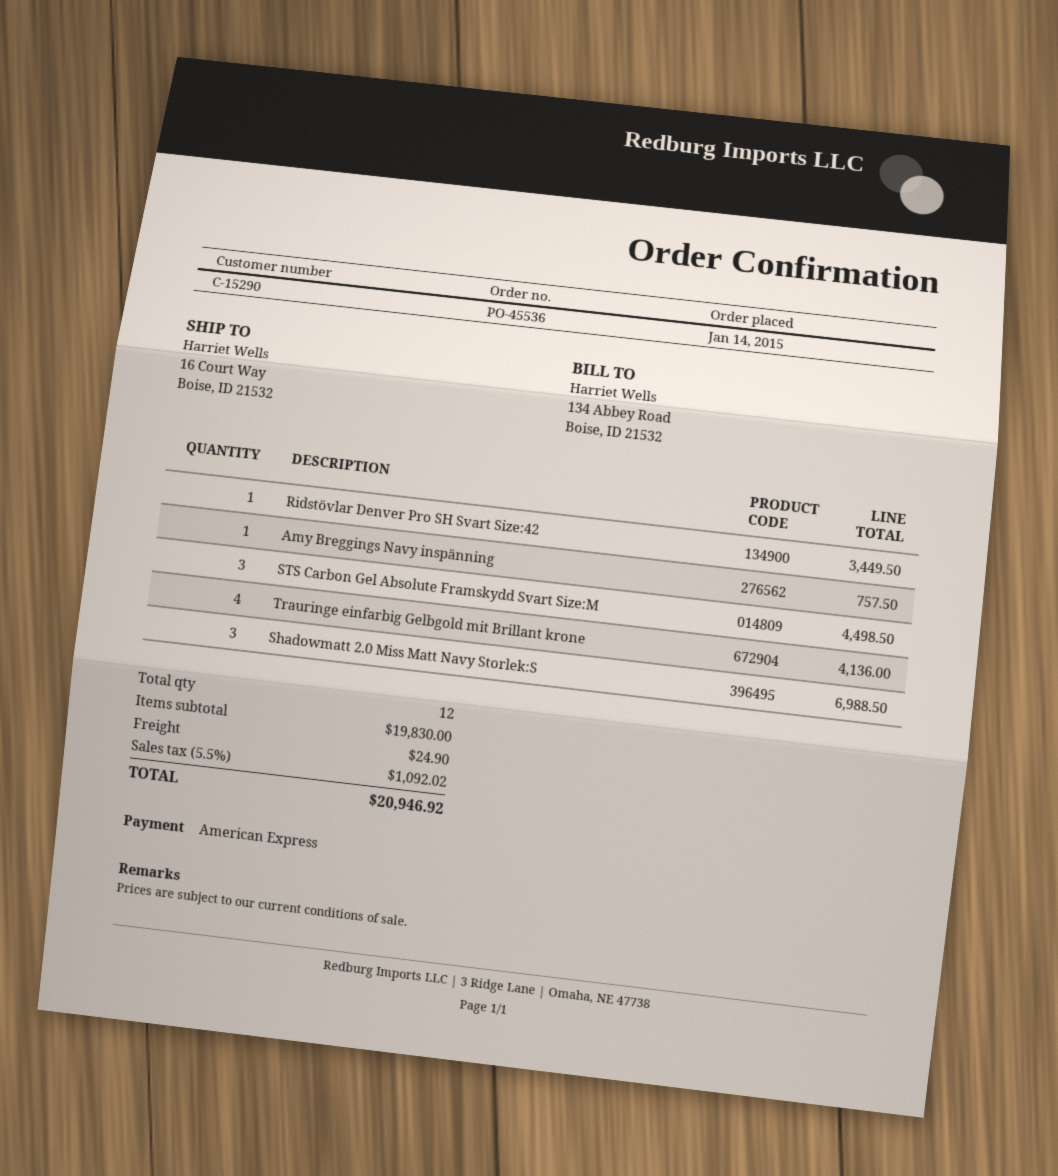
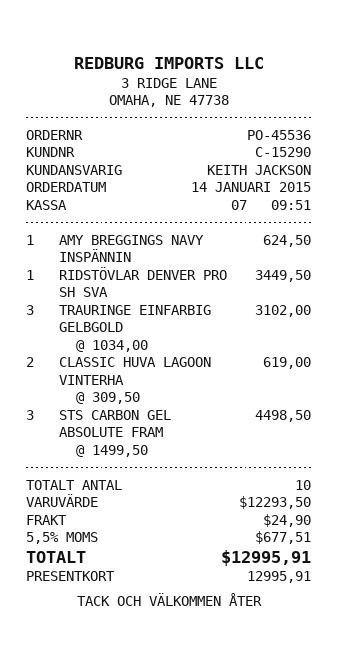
payment method: American Express -> gift card
Amy Breggings Navy inspänning: 1 for 757.50 -> 1 for 624.50
Trauringe einfarbig Gelbgold mit Brillant krone: 4 for 4136.00 -> 3 for 3102.00
Shadowmatt 2.0 Miss Matt Navy Storlek:S: 3 for 6988.50 -> none
CLASSIC HUVA LAGOON VINTERHA: none -> 2 for 619.00
total quantity: 12 -> 10
subtotal: 19830.00 -> 12293.50
tax: 5.5% = 1092.02 -> 5.5% = 677.51
total: 20946.92 -> 12995.91

